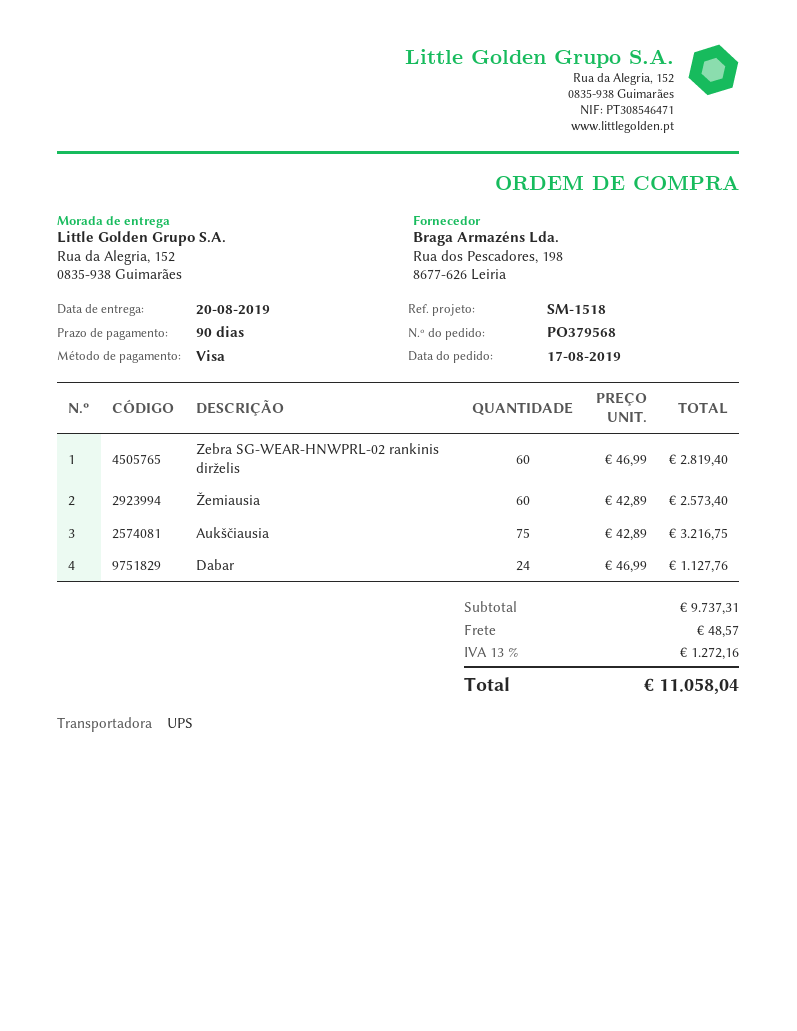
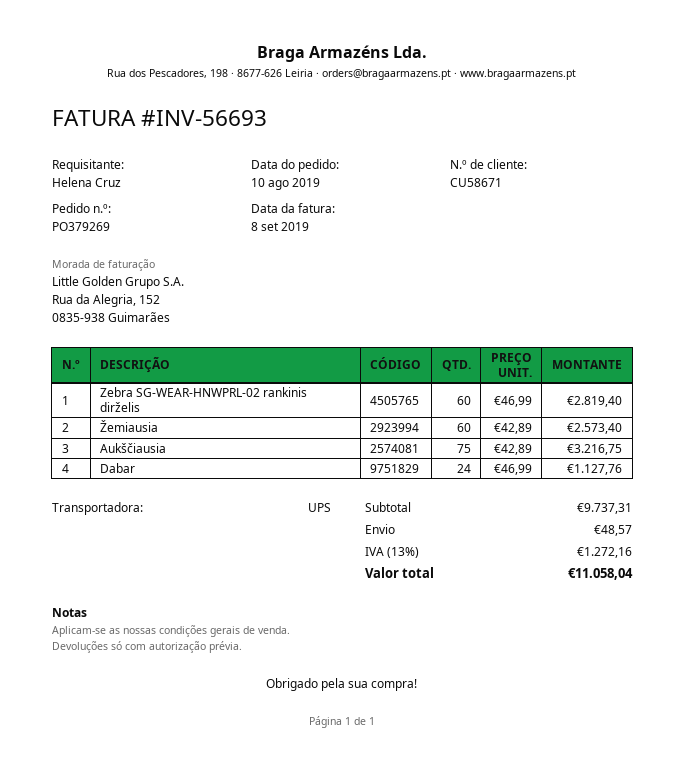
order number: PO379568 -> PO379269
order date: 2019-08-17 -> 2019-08-10

